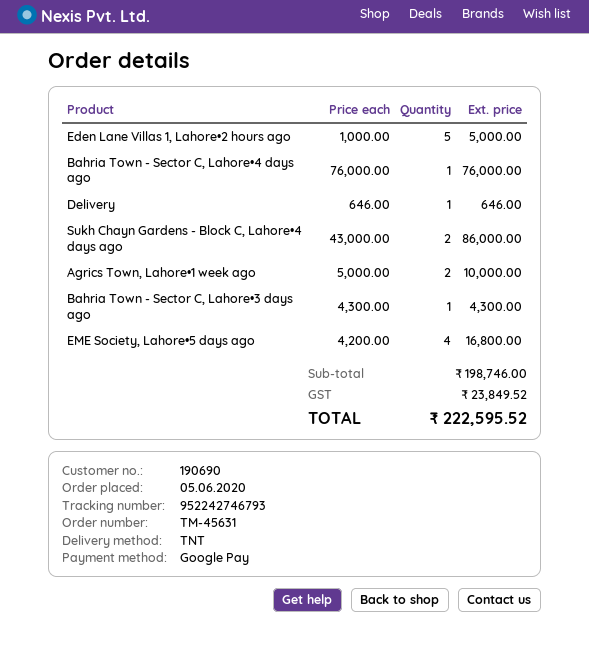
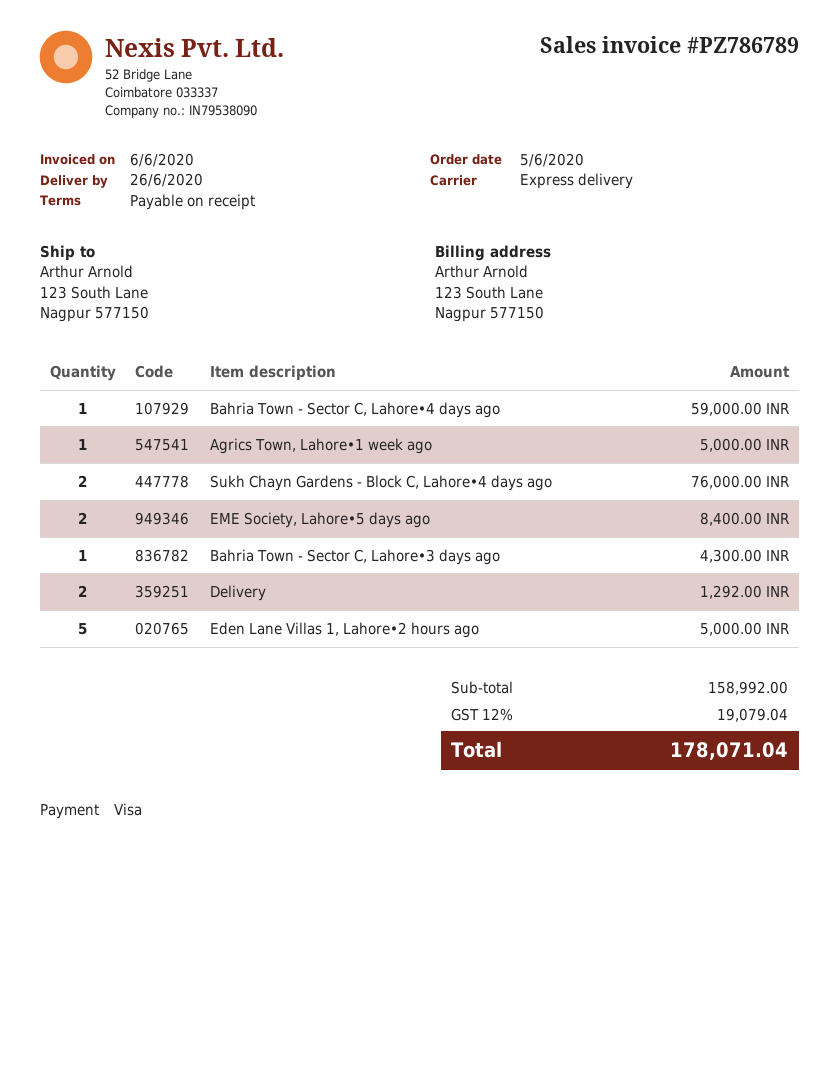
payment method: Google Pay -> Visa
shipping method: TNT -> express
Bahria Town - Sector C, Lahore•4 days ago: 1 for 76000.00 -> 1 for 59000.00
Delivery: 1 for 646.00 -> 2 for 1292.00
Sukh Chayn Gardens - Block C, Lahore•4 days ago: 2 for 86000.00 -> 2 for 76000.00
Agrics Town, Lahore•1 week ago: 2 for 10000.00 -> 1 for 5000.00
EME Society, Lahore•5 days ago: 4 for 16800.00 -> 2 for 8400.00
subtotal: 198746.00 -> 158992.00
tax: 23849.52 -> 19079.04
total: 222595.52 -> 178071.04

